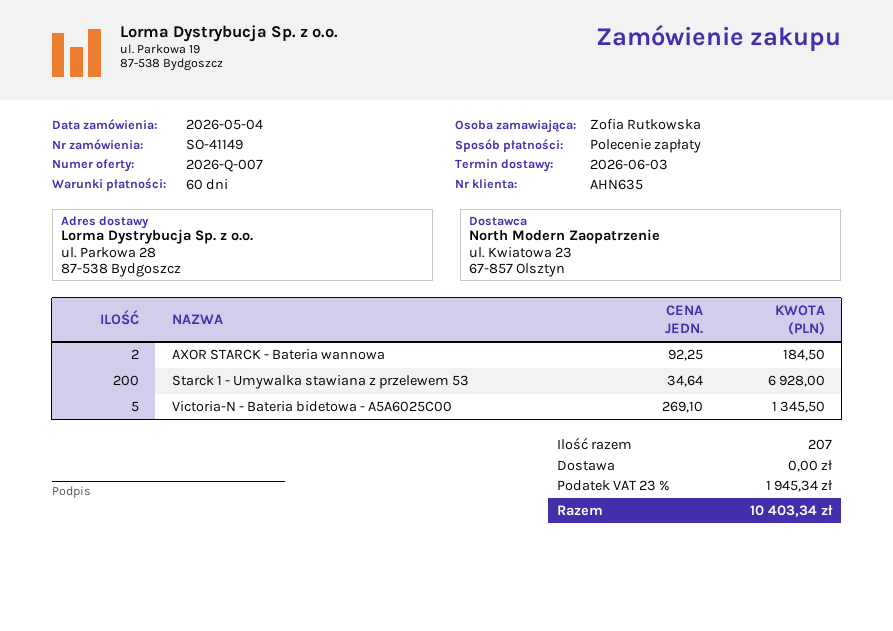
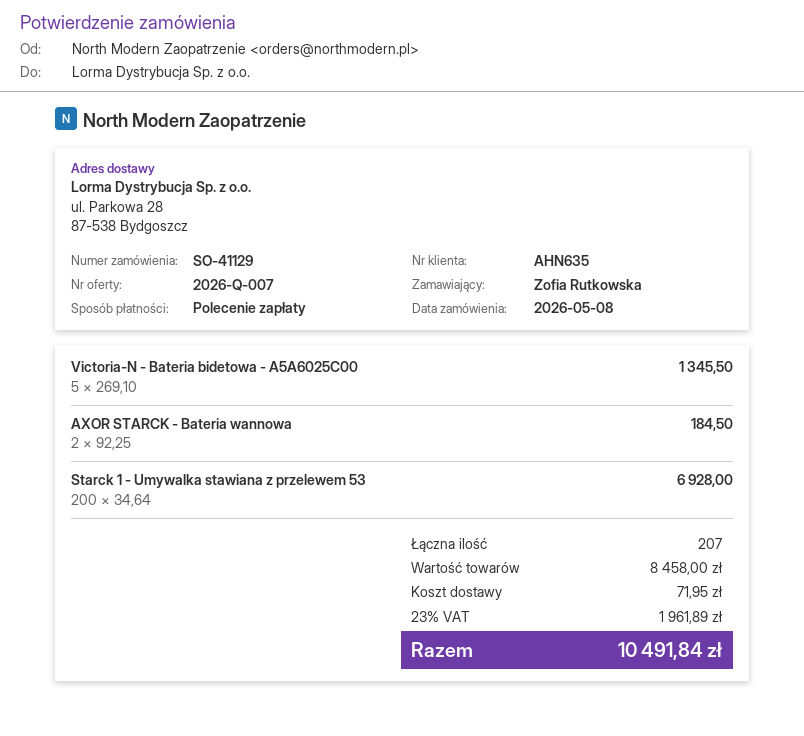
order number: SO-41149 -> SO-41129
order date: 2026-05-04 -> 2026-05-08
shipping: 0.00 -> 71.95
tax: 23% = 1945.34 -> 23% = 1961.89
total: 10403.34 -> 10491.84

